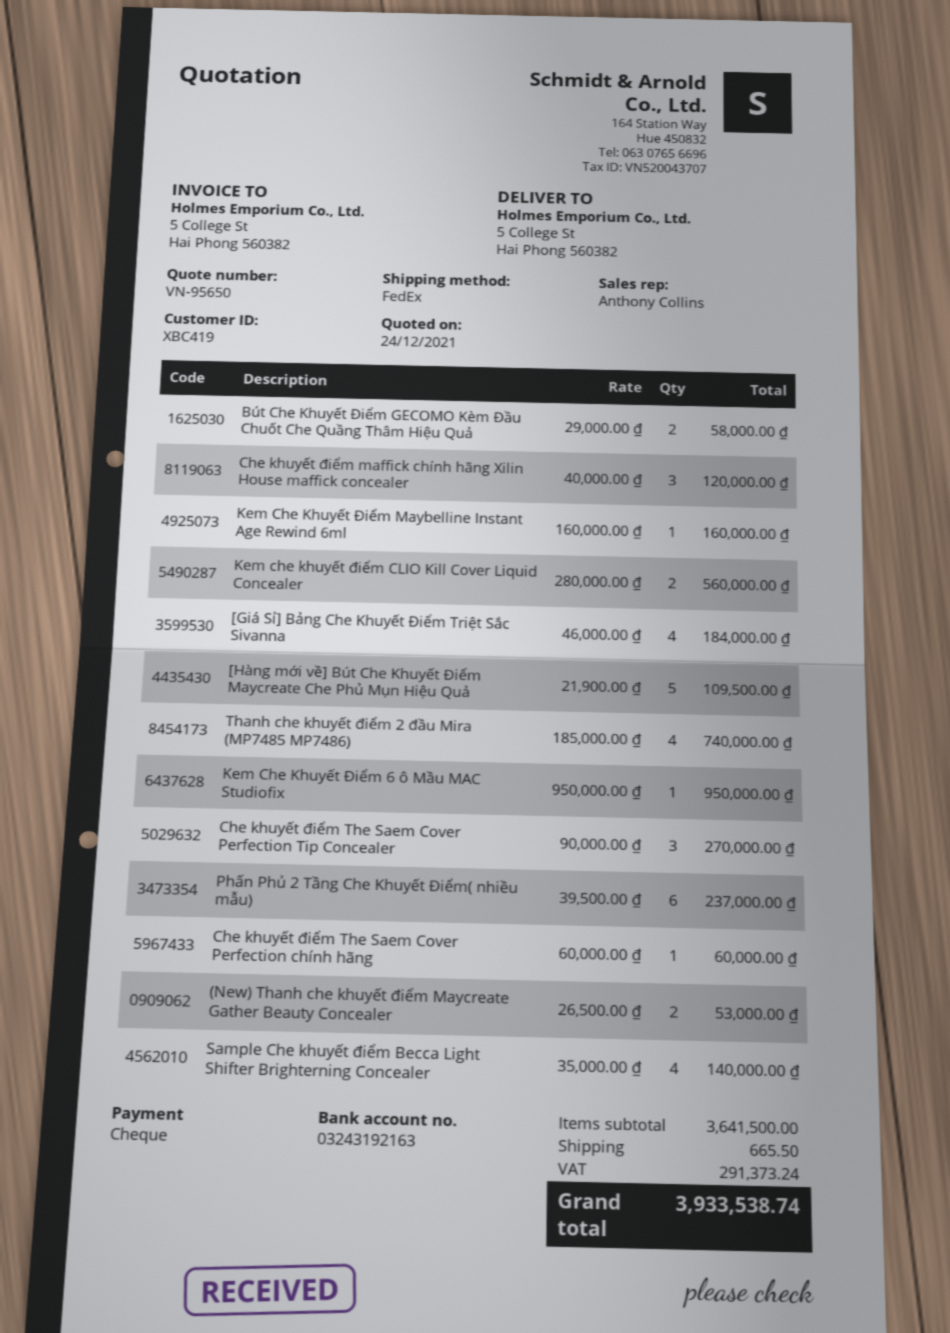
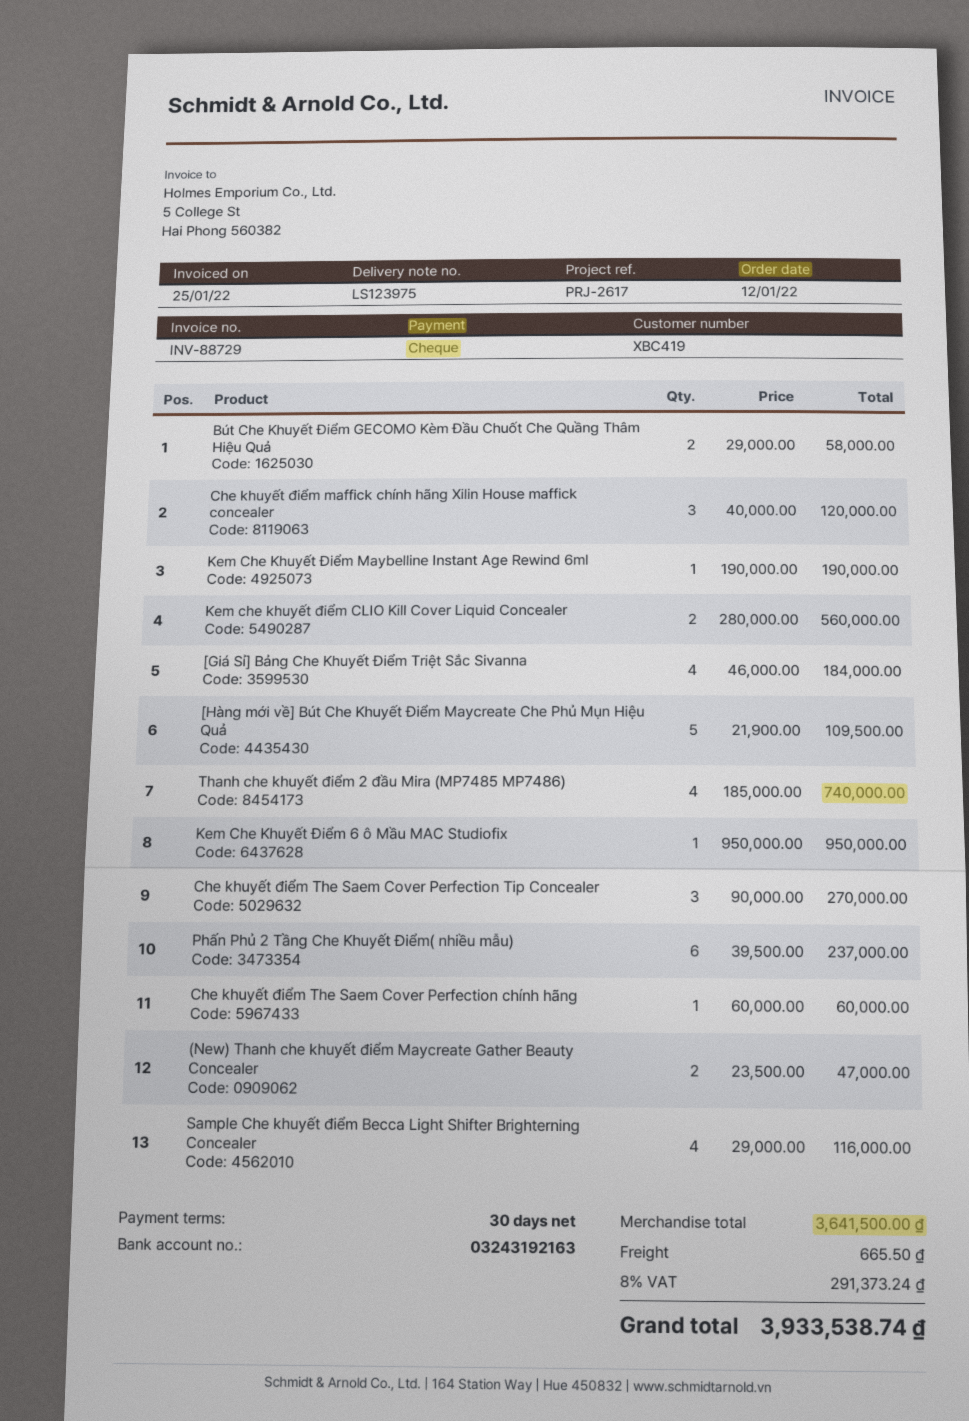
Kem Che Khuyết Điểm Maybelline Instant Age Rewind 6ml: 1 x 160000.00 = 160000.00 -> 1 x 190000.00 = 190000.00
(New) Thanh che khuyết điểm Maycreate Gather Beauty Concealer: 2 x 26500.00 = 53000.00 -> 2 x 23500.00 = 47000.00
Sample Che khuyết điểm Becca Light Shifter Brighterning Concealer: 4 x 35000.00 = 140000.00 -> 4 x 29000.00 = 116000.00

